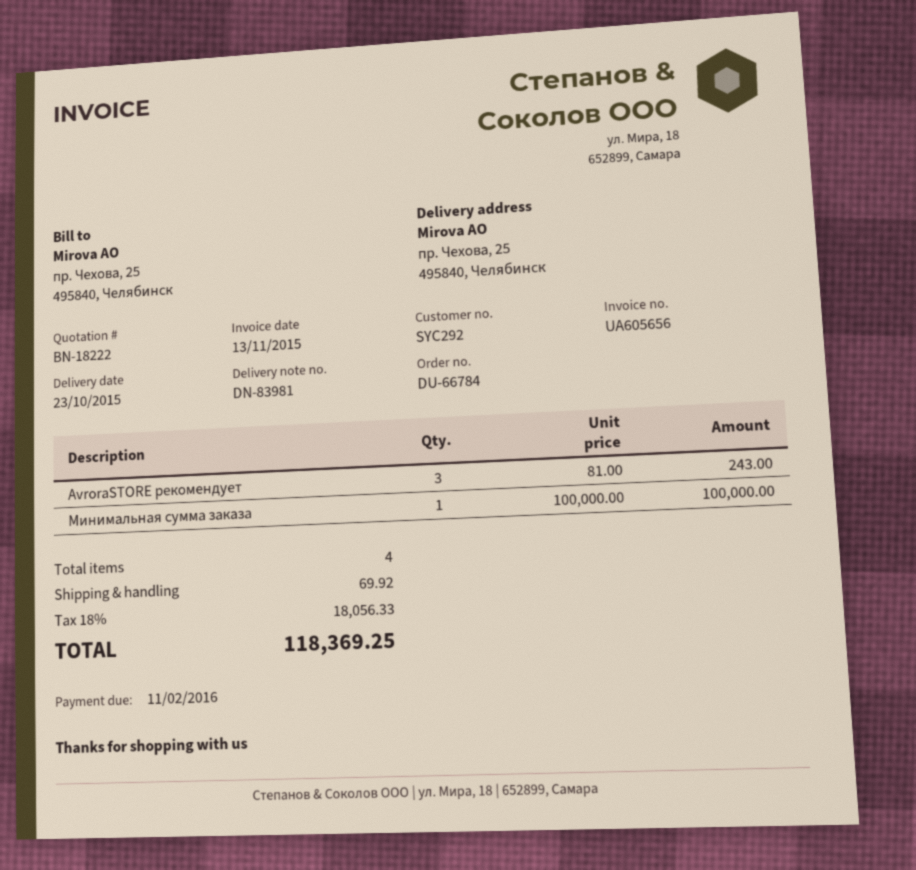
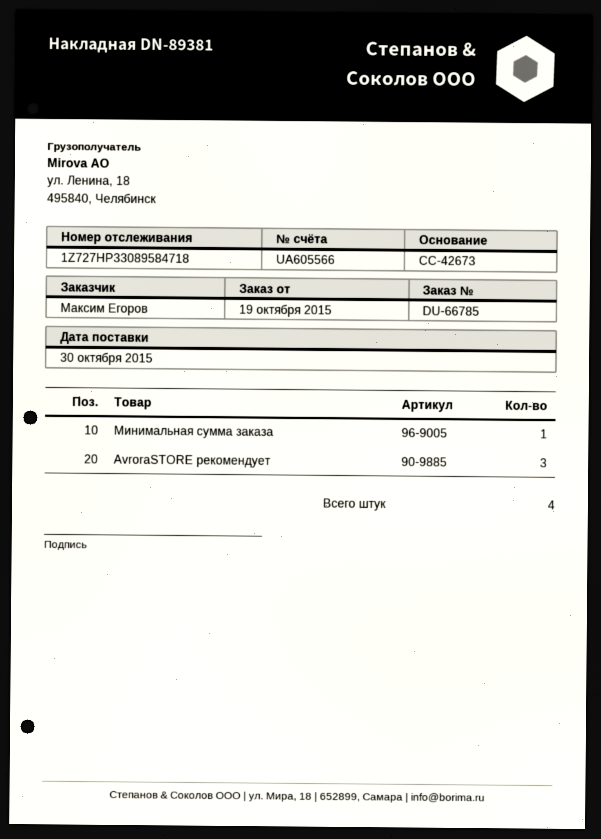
order number: DU-66784 -> DU-66785
delivery note number: DN-83981 -> DN-89381
delivery date: 2015-10-23 -> 2015-10-30
invoice number: UA605656 -> UA605566
ship to: пр. Чехова, 25, 495840, Челябинск -> ул. Ленина, 18, 495840, Челябинск

